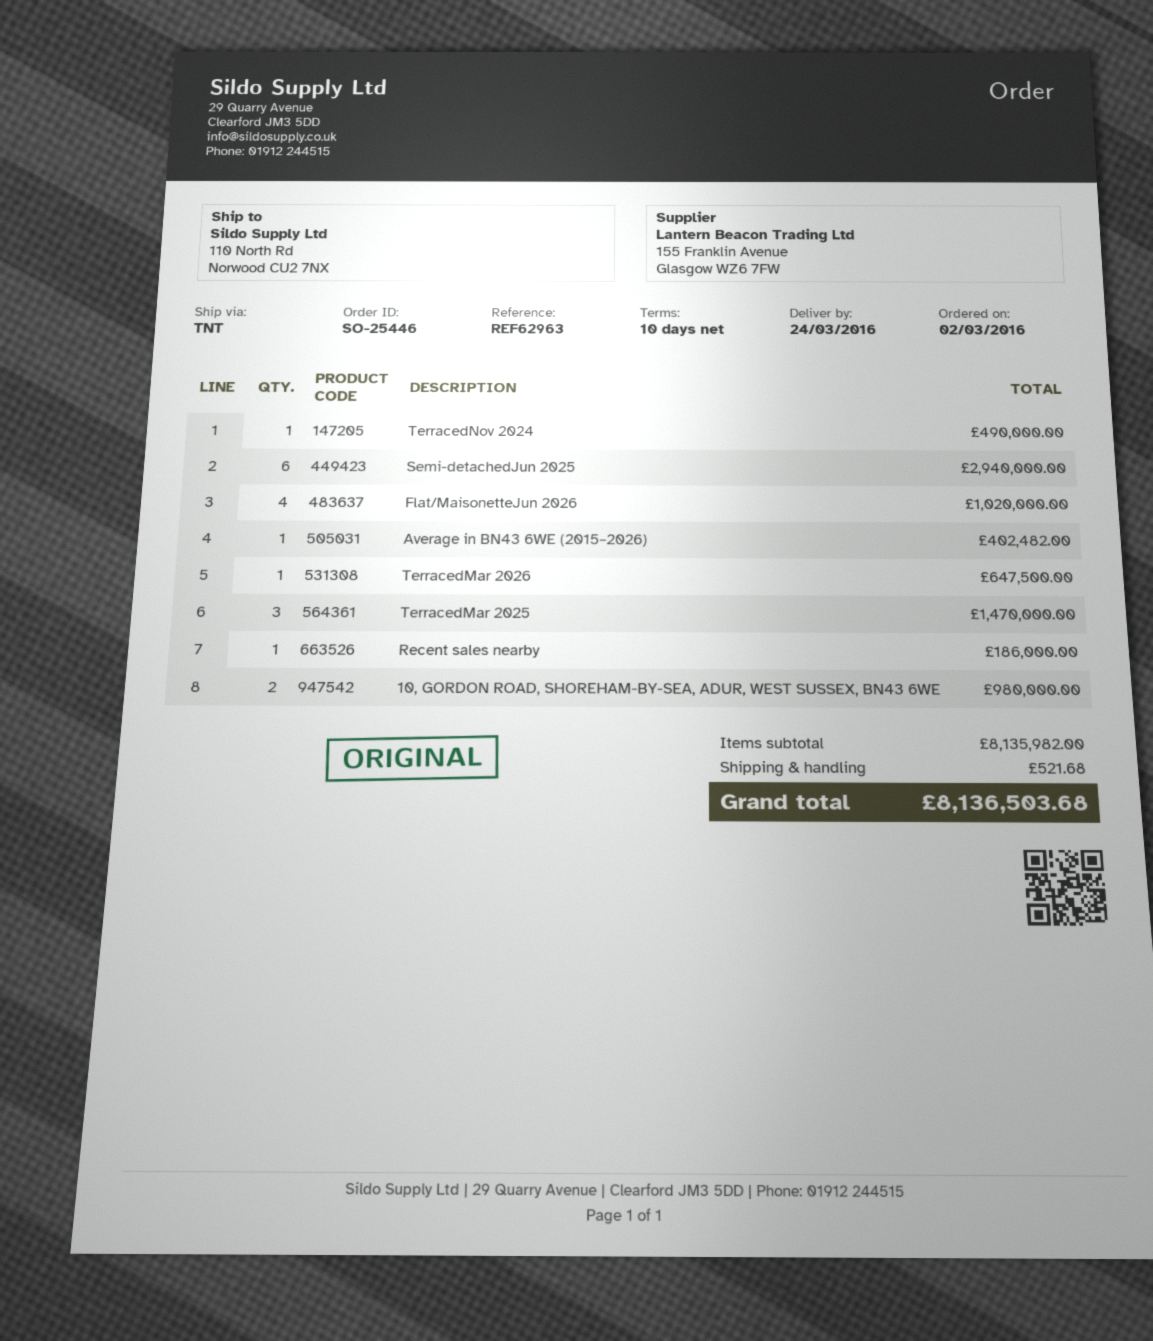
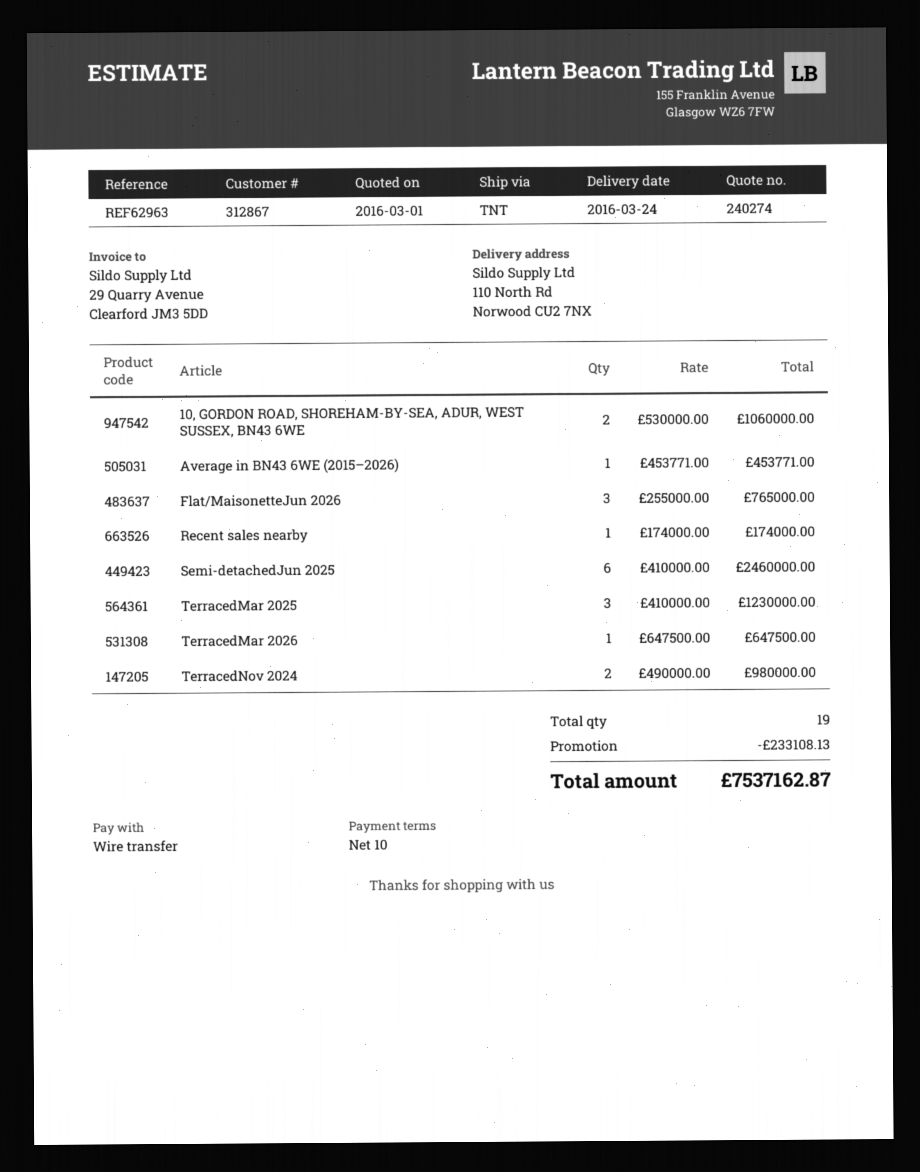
TerracedNov 2024: 1 for 490000.00 -> 2 for 980000.00
Semi-detachedJun 2025: 6 for 2940000.00 -> 6 for 2460000.00
Flat/MaisonetteJun 2026: 4 for 1020000.00 -> 3 for 765000.00
Average in BN43 6WE (2015–2026): 1 for 402482.00 -> 1 for 453771.00
TerracedMar 2025: 3 for 1470000.00 -> 3 for 1230000.00
Recent sales nearby: 1 for 186000.00 -> 1 for 174000.00
10, GORDON ROAD, SHOREHAM-BY-SEA, ADUR, WEST SUSSEX, BN43 6WE: 2 for 980000.00 -> 2 for 1060000.00
discount: none -> 233108.13
shipping: 521.68 -> none
total: 8136503.68 -> 7537162.87

